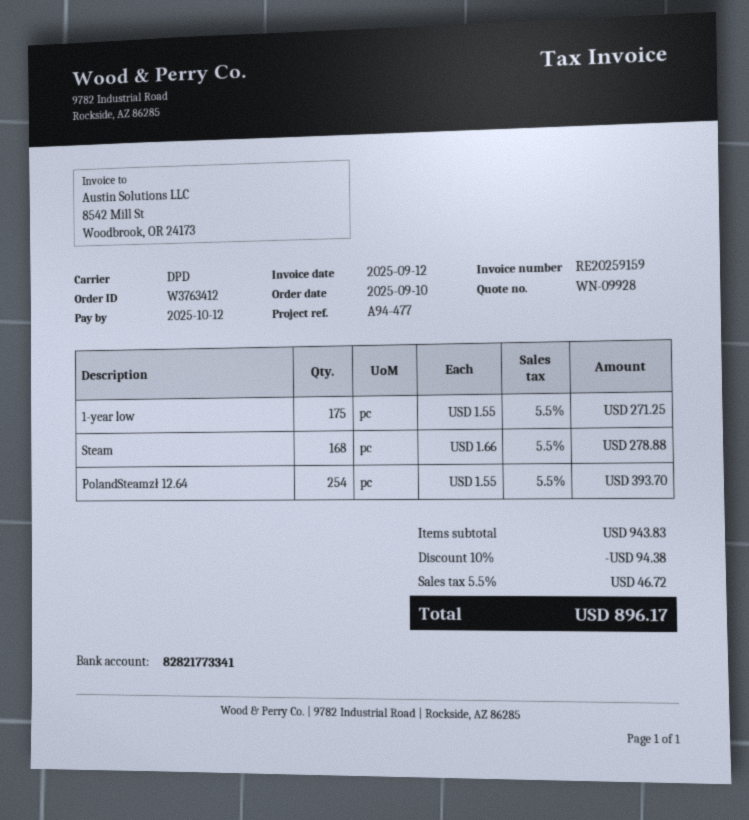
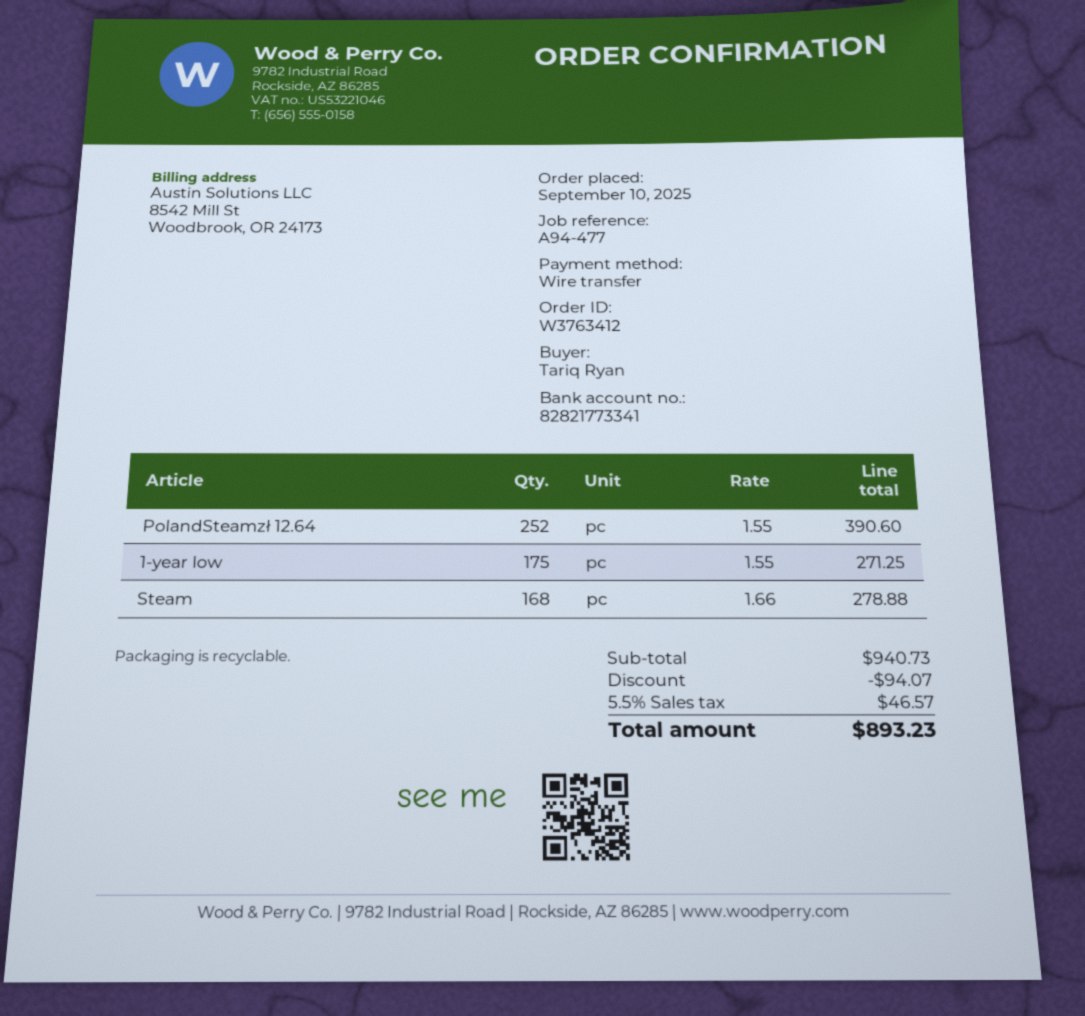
PolandSteamzł 12.64: 254 x 1.55 = 393.70 -> 252 x 1.55 = 390.60
subtotal: 943.83 -> 940.73
discount: 94.38 -> 94.07
tax: 5.5% = 46.72 -> 5.5% = 46.57
total: 896.17 -> 893.23

